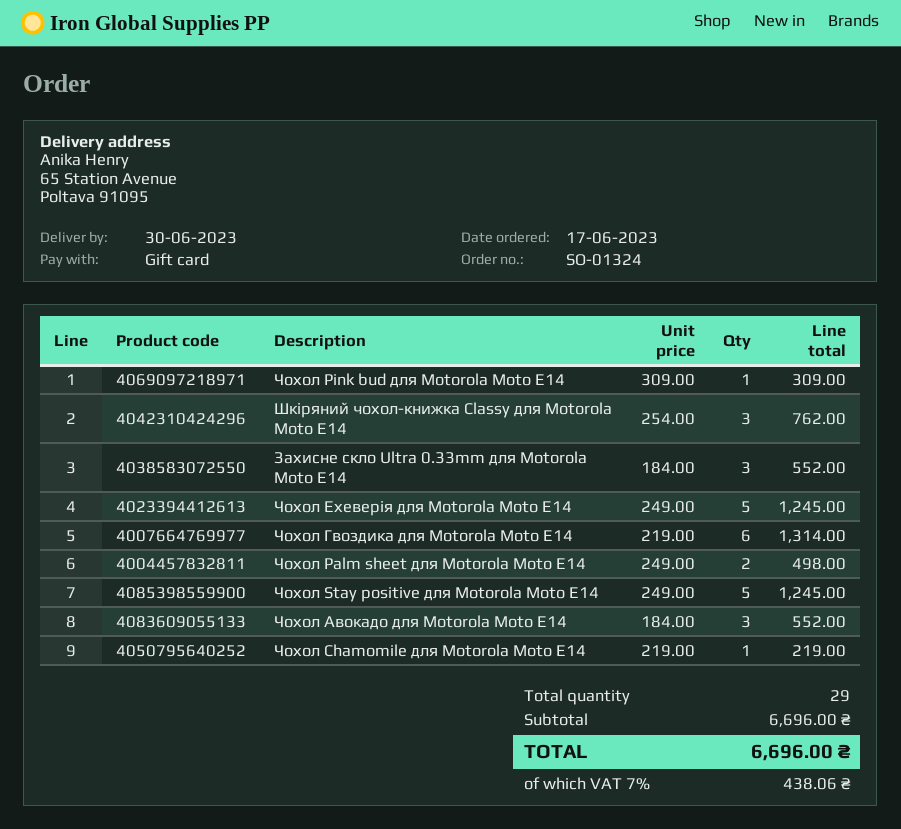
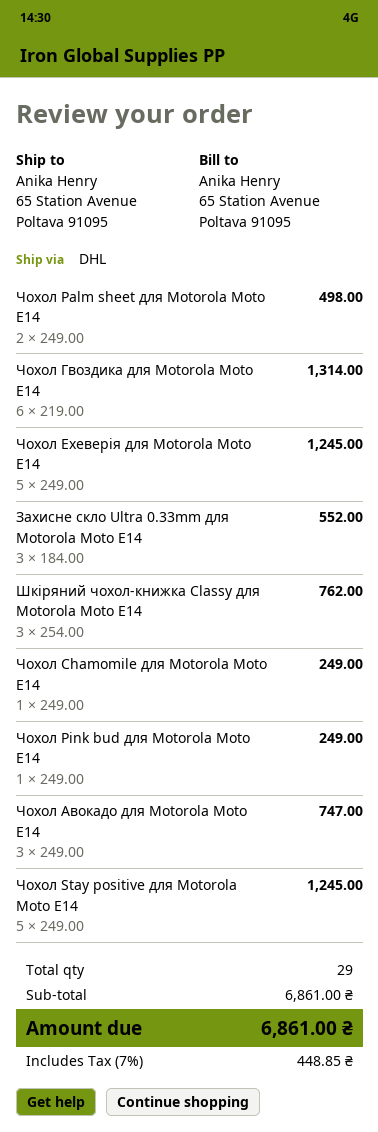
Чохол Pink bud для Motorola Moto E14: 1 x 309.00 = 309.00 -> 1 x 249.00 = 249.00
Чохол Авокадо для Motorola Moto E14: 3 x 184.00 = 552.00 -> 3 x 249.00 = 747.00
Чохол Chamomile для Motorola Moto E14: 1 x 219.00 = 219.00 -> 1 x 249.00 = 249.00
subtotal: 6696.00 -> 6861.00
tax: 7% = 438.06 -> 7% = 448.85
total: 6696.00 -> 6861.00

